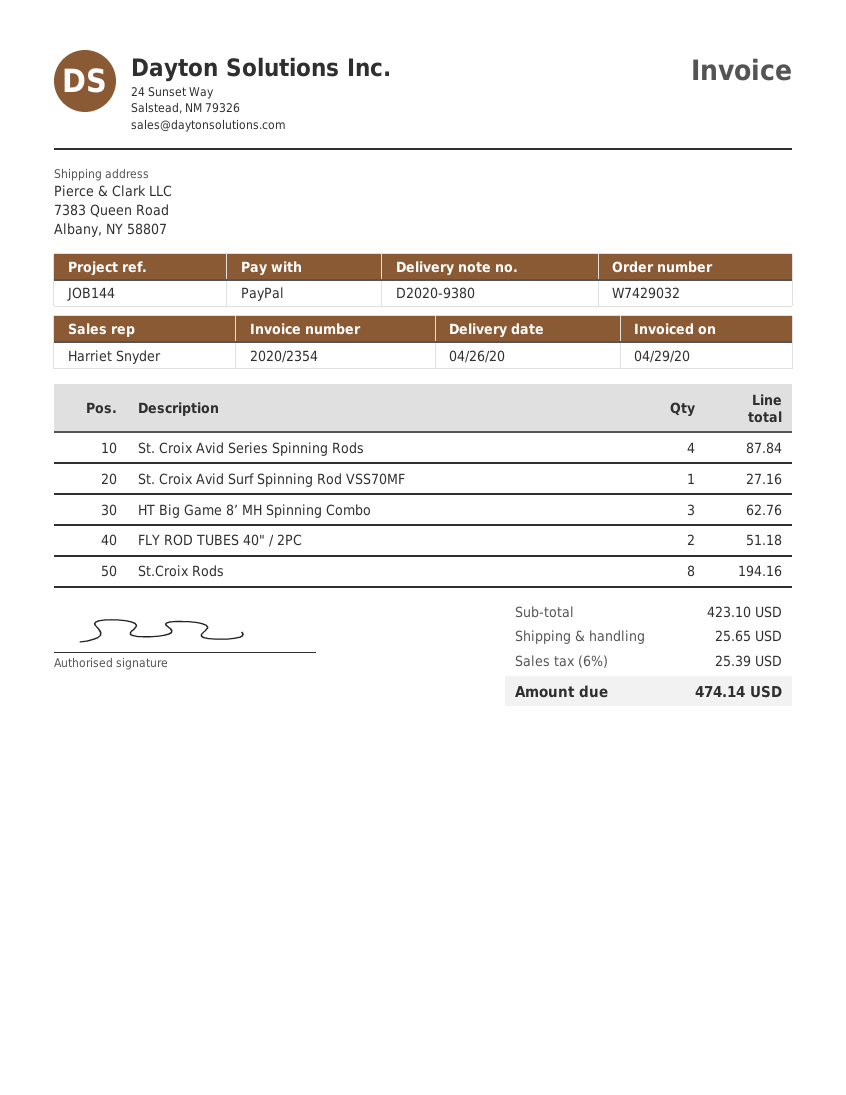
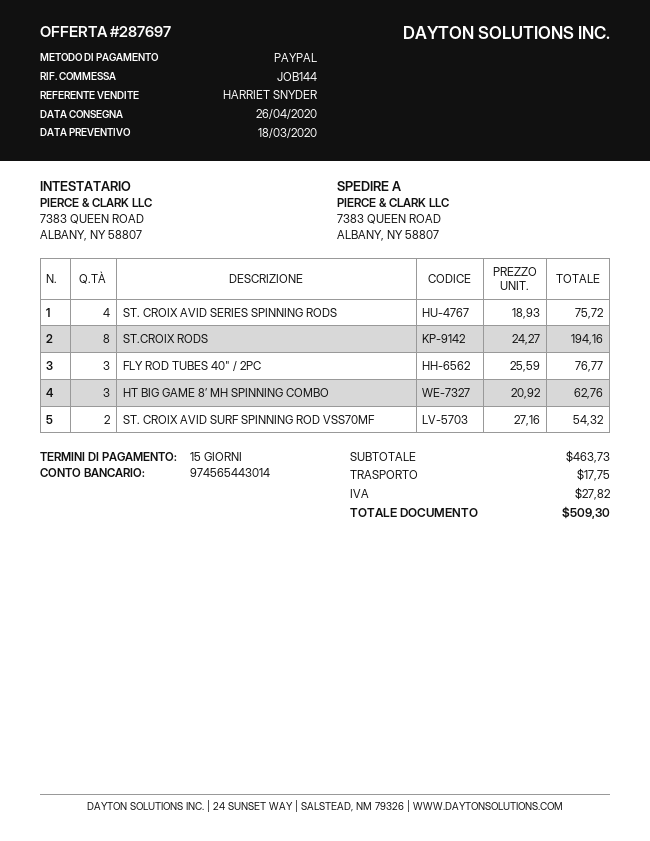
St. Croix Avid Series Spinning Rods: 4 for 87.84 -> 4 for 75.72
St. Croix Avid Surf Spinning Rod VSS70MF: 1 for 27.16 -> 2 for 54.32
FLY ROD TUBES 40" / 2PC: 2 for 51.18 -> 3 for 76.77
subtotal: 423.10 -> 463.73
shipping: 25.65 -> 17.75
tax: 25.39 -> 27.82
total: 474.14 -> 509.30

